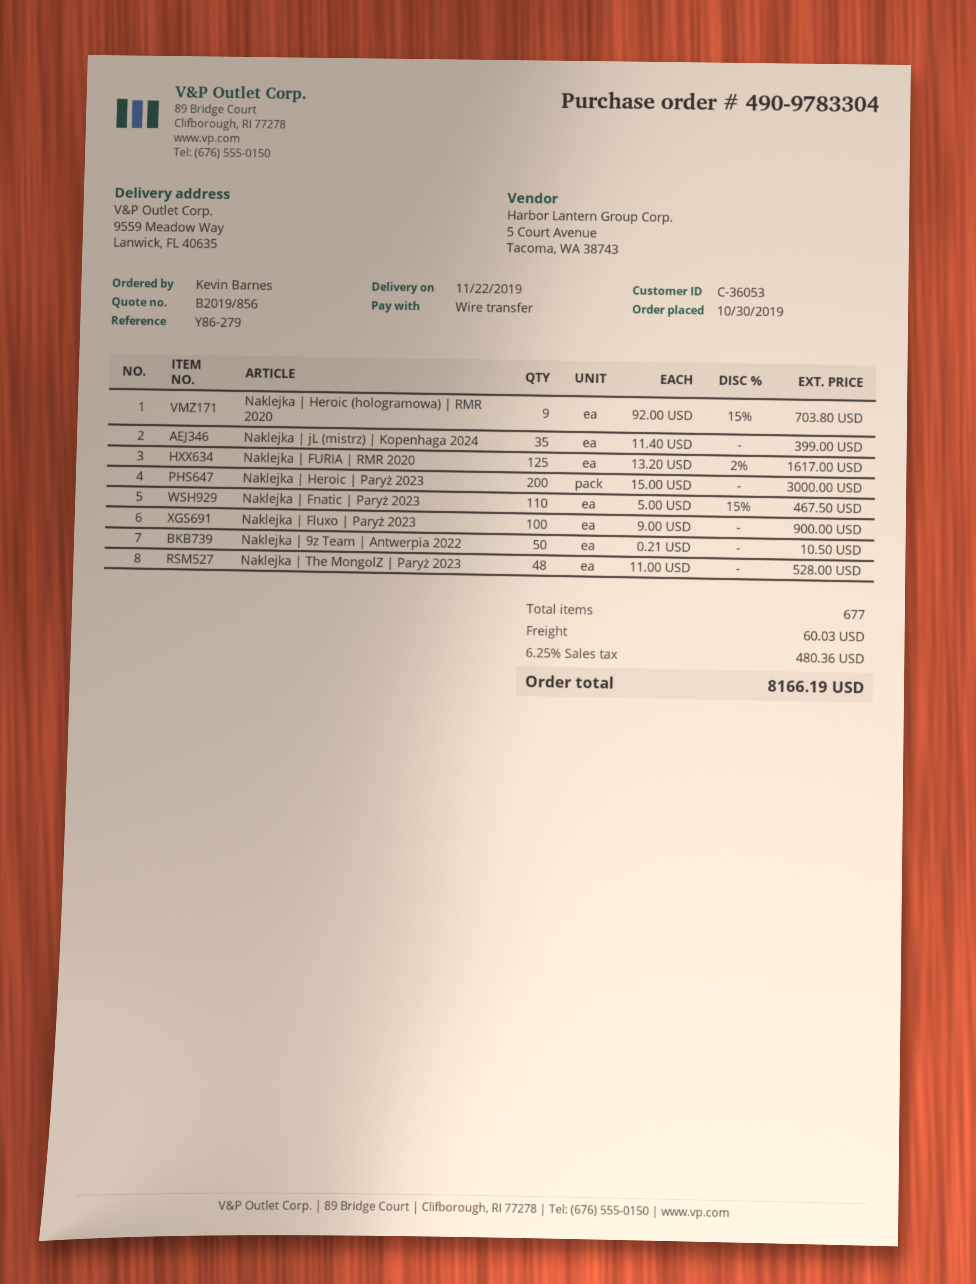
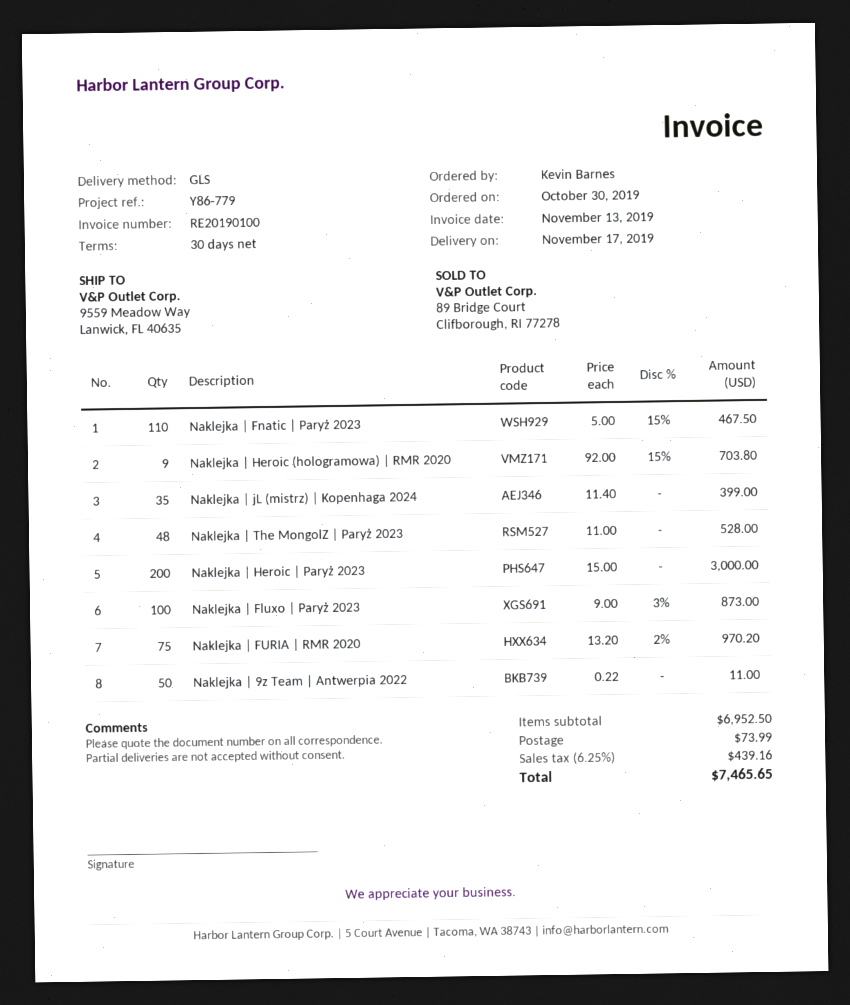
delivery date: 2019-11-22 -> 2019-11-17
reference: Y86-279 -> Y86-779
Naklejka | FURIA | RMR 2020: 125 x 13.20 - 2% = 1617.00 -> 75 x 13.20 - 2% = 970.20
Naklejka | Fluxo | Paryż 2023: 100 x 9.00 = 900.00 -> 100 x 9.00 - 3% = 873.00
Naklejka | 9z Team | Antwerpia 2022: 50 x 0.21 = 10.50 -> 50 x 0.22 = 11.00
shipping: 60.03 -> 73.99
tax: 6.25% = 480.36 -> 6.25% = 439.16
total: 8166.19 -> 7465.65

